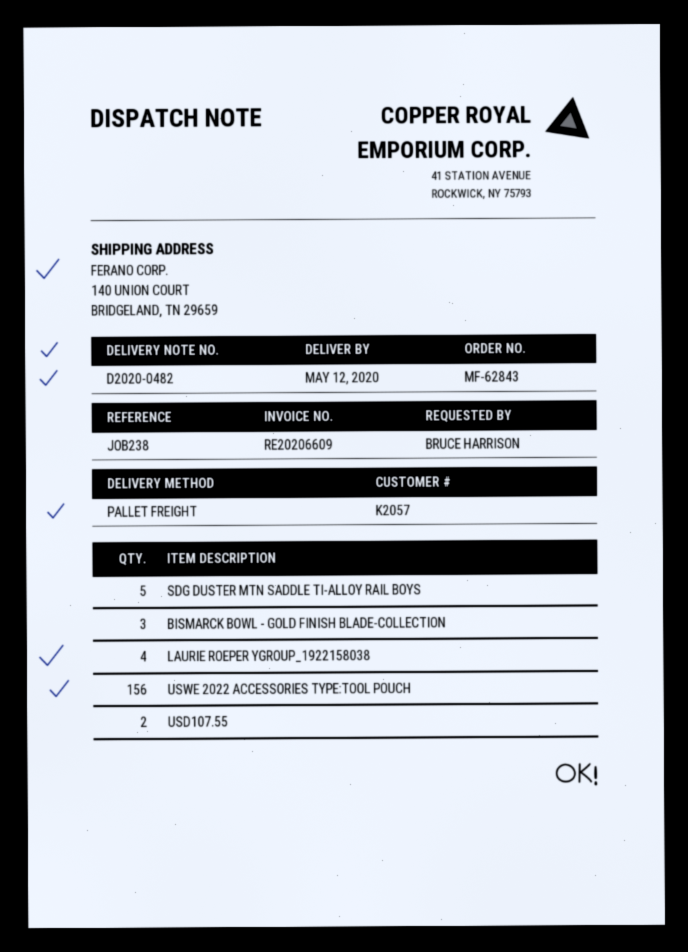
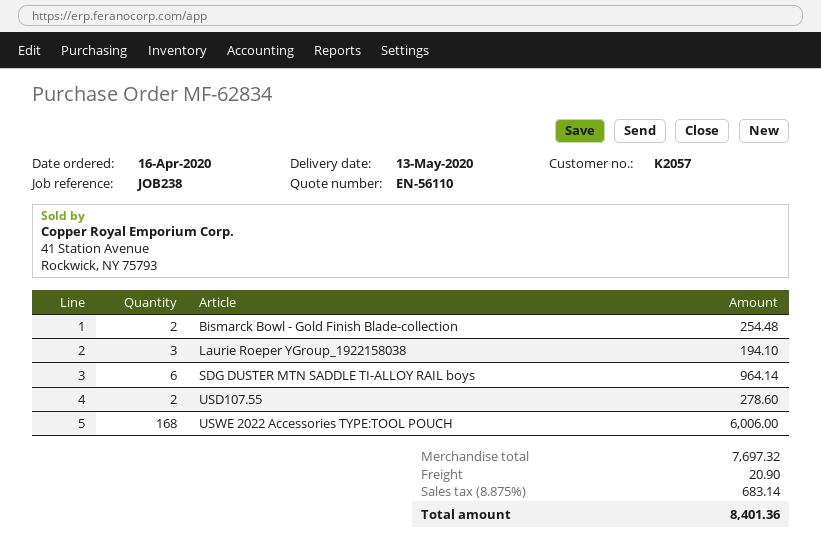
order number: MF-62843 -> MF-62834
delivery date: 2020-05-12 -> 2020-05-13
SDG DUSTER MTN SADDLE TI-ALLOY RAIL BOYS: 5 -> 6
BISMARCK BOWL - GOLD FINISH BLADE-COLLECTION: 3 -> 2
LAURIE ROEPER YGROUP_1922158038: 4 -> 3
USWE 2022 ACCESSORIES TYPE:TOOL POUCH: 156 -> 168

